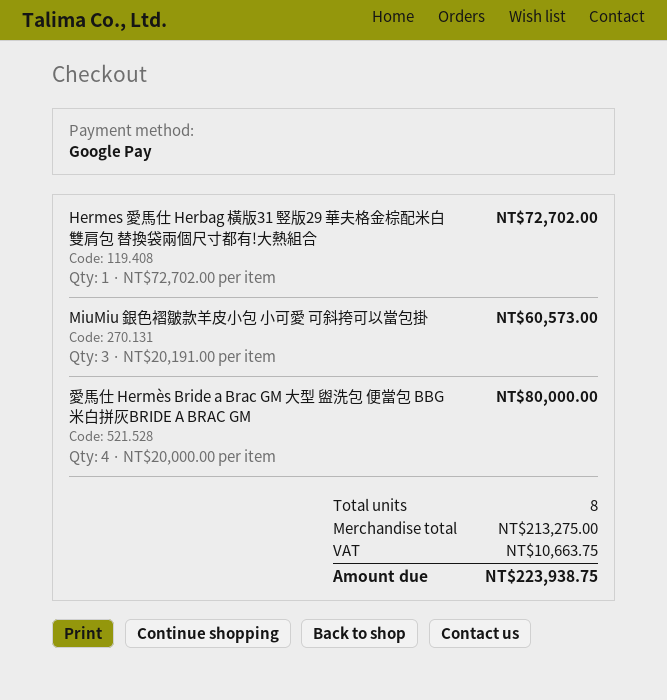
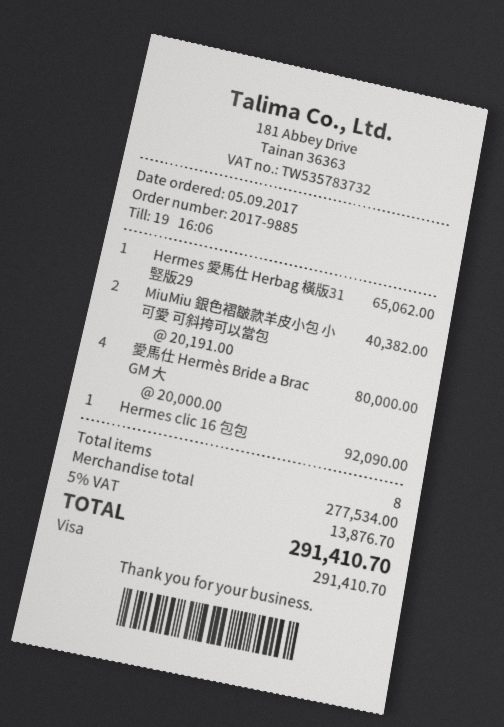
payment method: Google Pay -> Visa
Hermes 愛馬仕 Herbag 橫版31 竪版29 華夫格金棕配米白 雙肩包 替換袋兩個尺寸都有!大熱組合: 1 x 72702.00 = 72702.00 -> 1 x 65062.00 = 65062.00
MiuMiu 銀色褶皺款羊皮小包 小可愛 可斜挎可以當包掛: 3 x 20191.00 = 60573.00 -> 2 x 20191.00 = 40382.00
Hermes clic 16 包包: none -> 1 x 92090.00 = 92090.00
subtotal: 213275.00 -> 277534.00
tax: 10663.75 -> 13876.70
total: 223938.75 -> 291410.70

